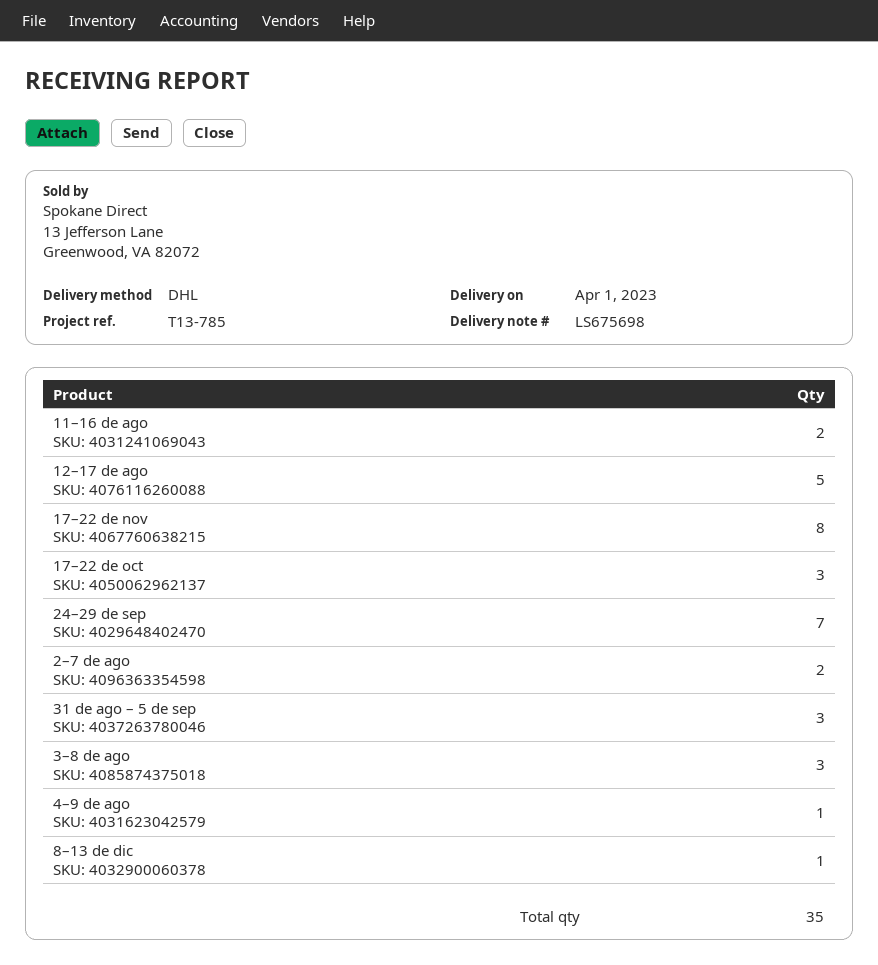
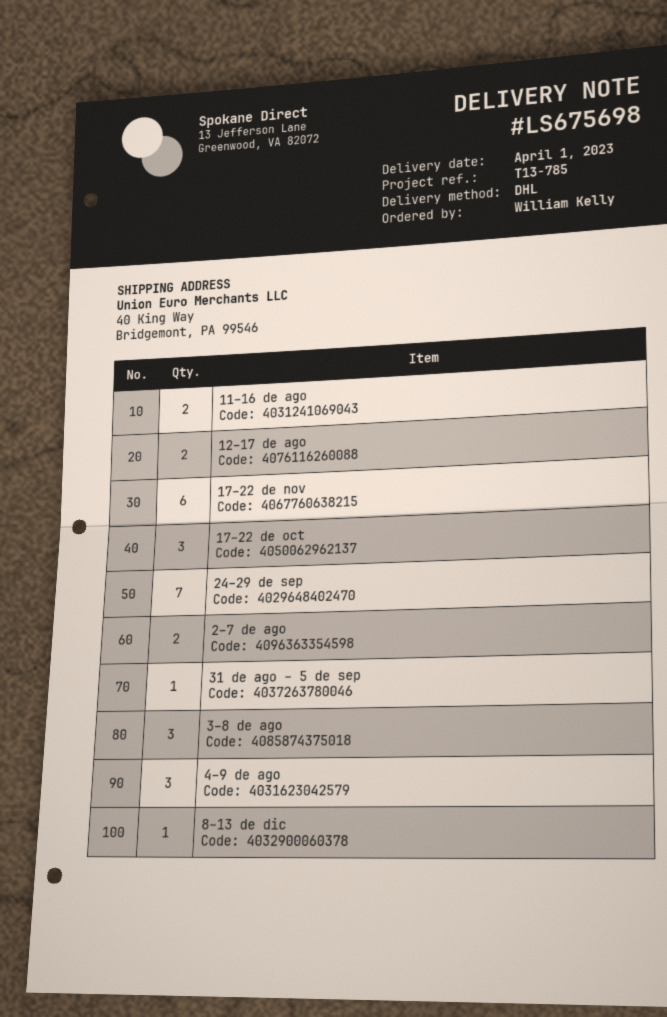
12–17 de ago: 5 -> 2
17–22 de nov: 8 -> 6
31 de ago – 5 de sep: 3 -> 1
4–9 de ago: 1 -> 3

